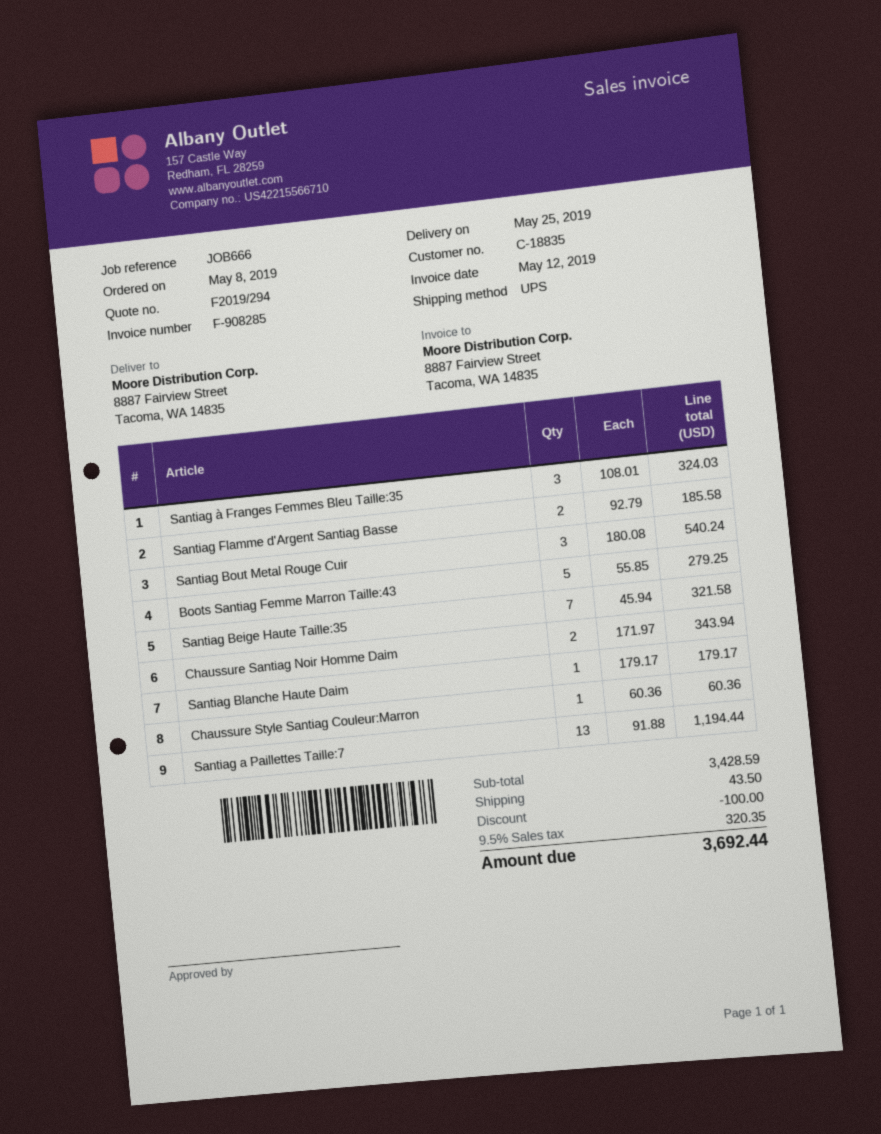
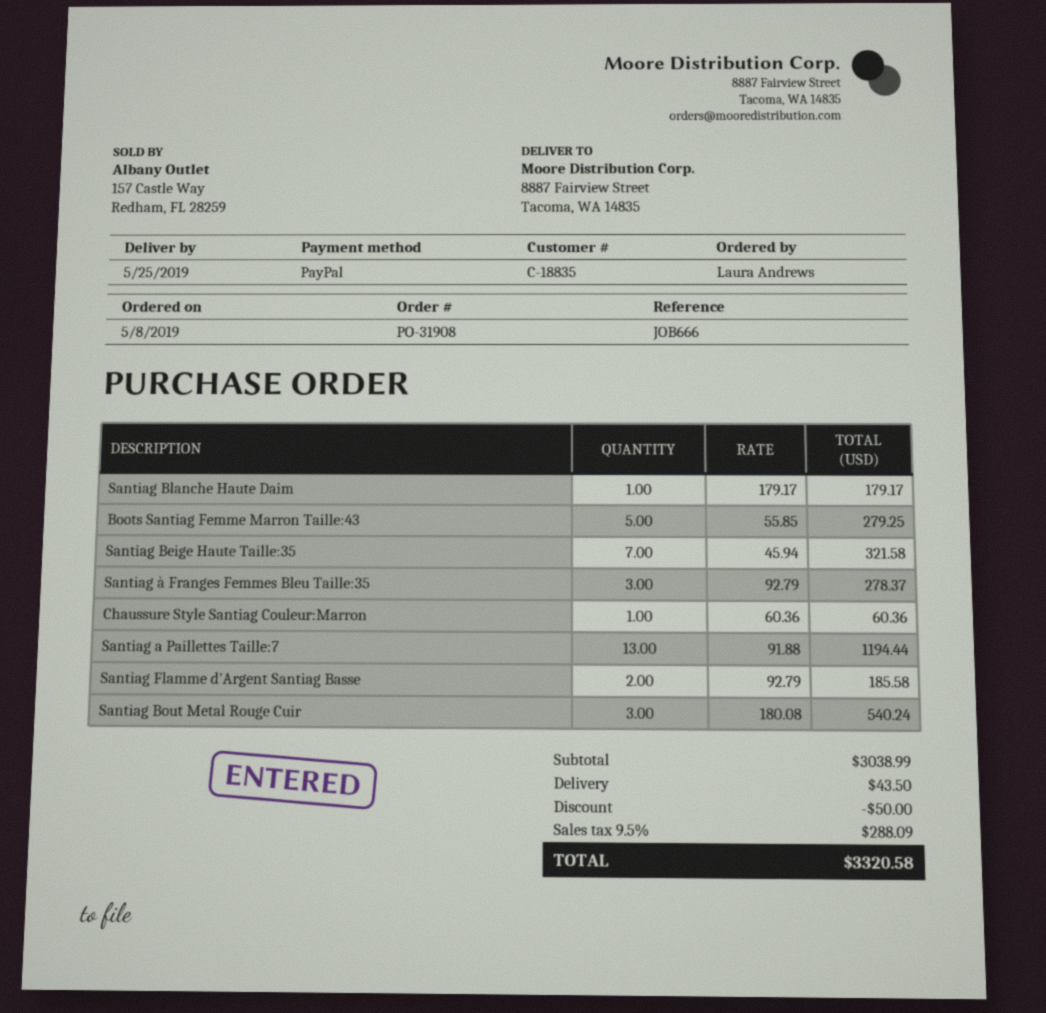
Santiag à Franges Femmes Bleu Taille:35: 3 x 108.01 = 324.03 -> 3 x 92.79 = 278.37
Chaussure Santiag Noir Homme Daim: 2 x 171.97 = 343.94 -> none
subtotal: 3428.59 -> 3038.99
discount: 100.00 -> 50.00
tax: 9.5% = 320.35 -> 9.5% = 288.09
total: 3692.44 -> 3320.58

